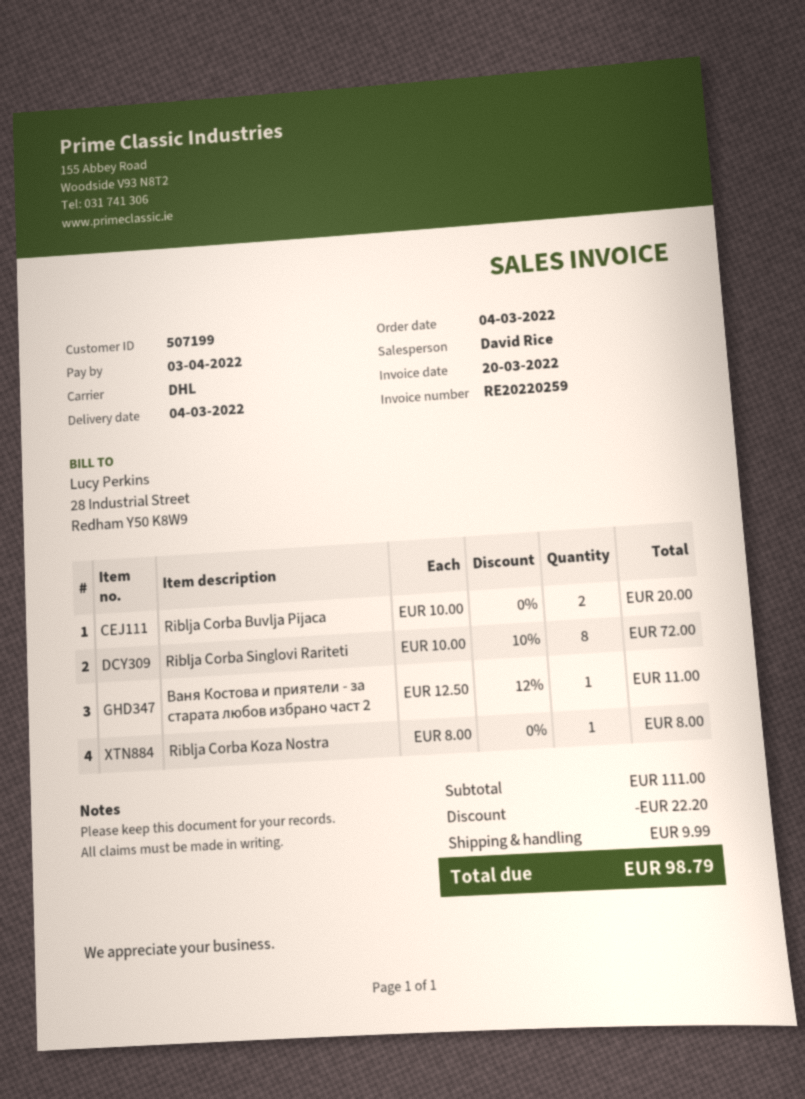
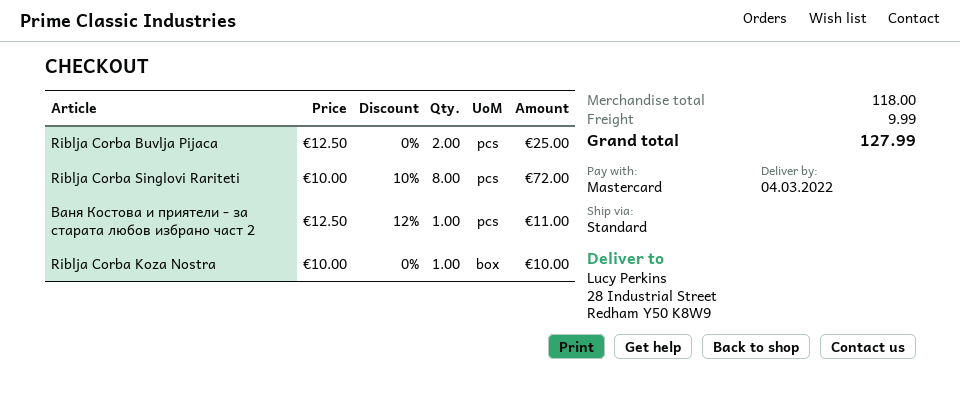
shipping method: DHL -> standard
Riblja Corba Buvlja Pijaca: 2 x 10.00 = 20.00 -> 2 x 12.50 = 25.00
Riblja Corba Koza Nostra: 1 x 8.00 = 8.00 -> 1 x 10.00 = 10.00
subtotal: 111.00 -> 118.00
discount: 22.20 -> none
total: 98.79 -> 127.99

